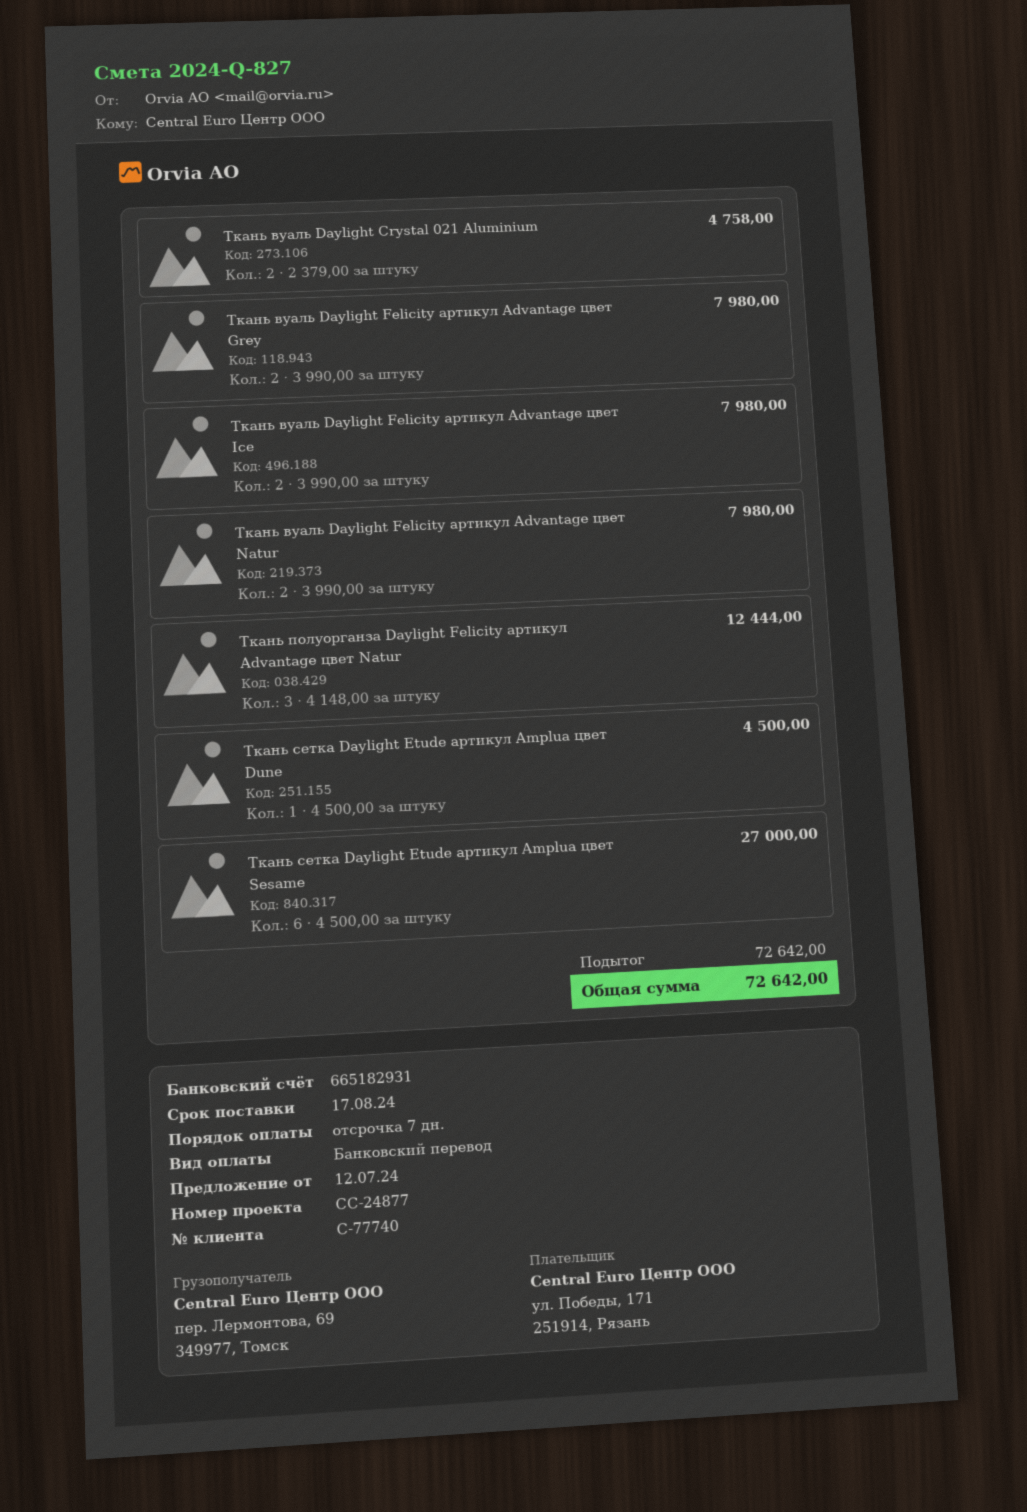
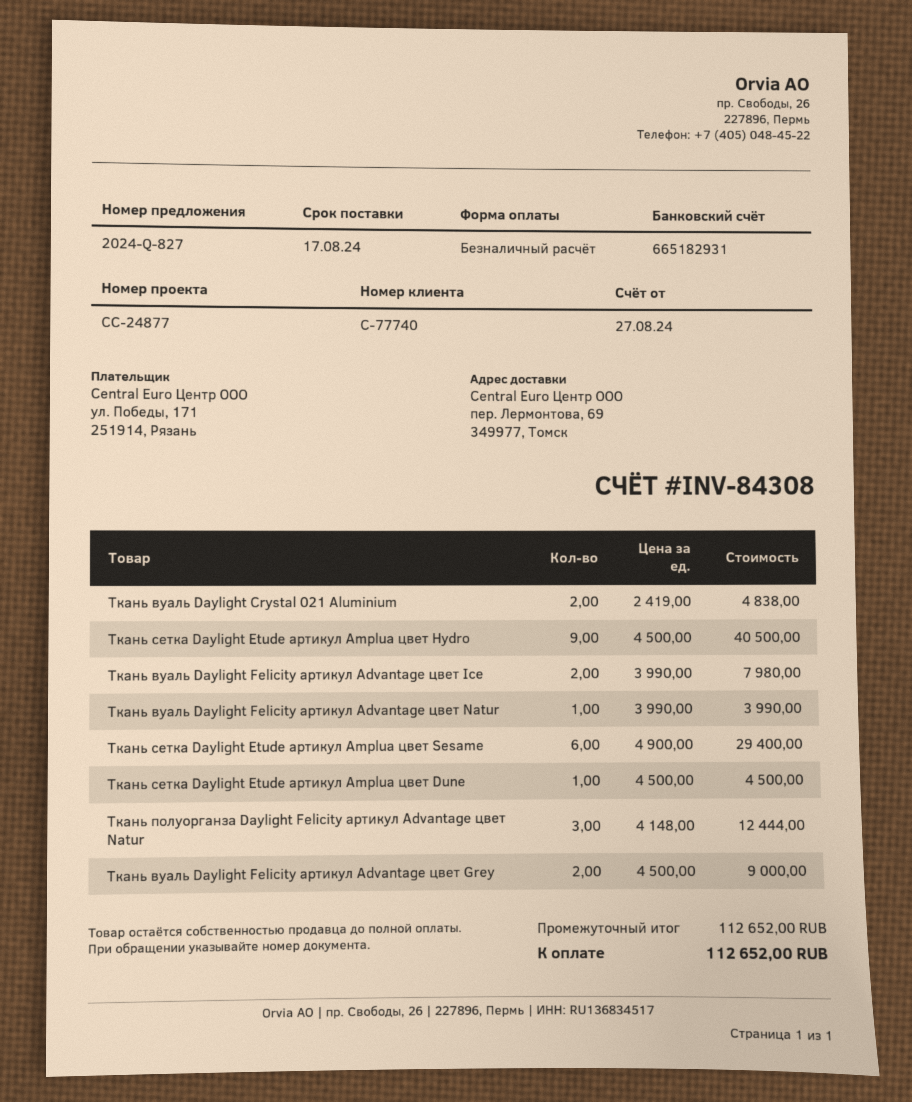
Ткань вуаль Daylight Crystal 021 Aluminium: 2 x 2379.00 = 4758.00 -> 2 x 2419.00 = 4838.00
Ткань вуаль Daylight Felicity артикул Advantage цвет Grey: 2 x 3990.00 = 7980.00 -> 2 x 4500.00 = 9000.00
Ткань вуаль Daylight Felicity артикул Advantage цвет Natur: 2 x 3990.00 = 7980.00 -> 1 x 3990.00 = 3990.00
Ткань сетка Daylight Etude артикул Amplua цвет Sesame: 6 x 4500.00 = 27000.00 -> 6 x 4900.00 = 29400.00
Ткань сетка Daylight Etude артикул Amplua цвет Hydro: none -> 9 x 4500.00 = 40500.00
subtotal: 72642.00 -> 112652.00
total: 72642.00 -> 112652.00

